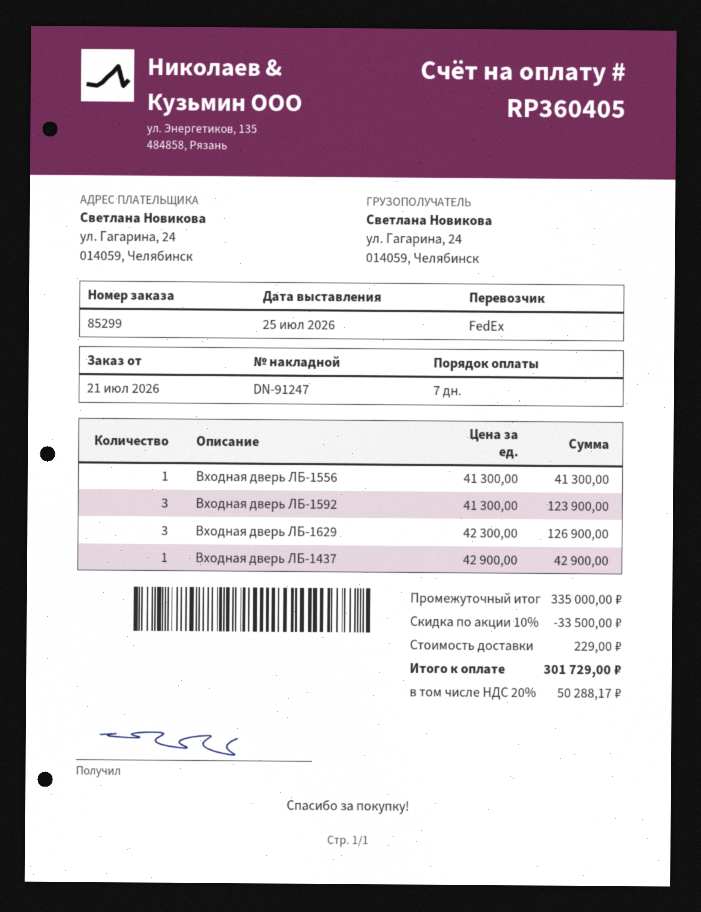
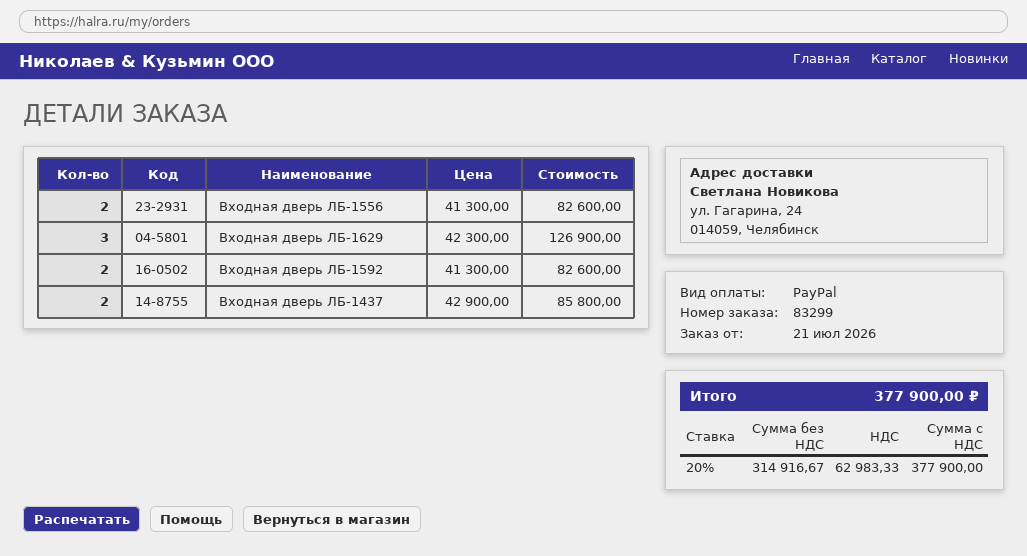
order number: 85299 -> 83299
Входная дверь ЛБ-1556: 1 x 41300.00 = 41300.00 -> 2 x 41300.00 = 82600.00
Входная дверь ЛБ-1592: 3 x 41300.00 = 123900.00 -> 2 x 41300.00 = 82600.00
Входная дверь ЛБ-1437: 1 x 42900.00 = 42900.00 -> 2 x 42900.00 = 85800.00
discount: 10% = 33500.00 -> none
shipping: 229.00 -> none
tax: 20% = 50288.17 -> 20% = 62983.33
total: 301729.00 -> 377900.00

